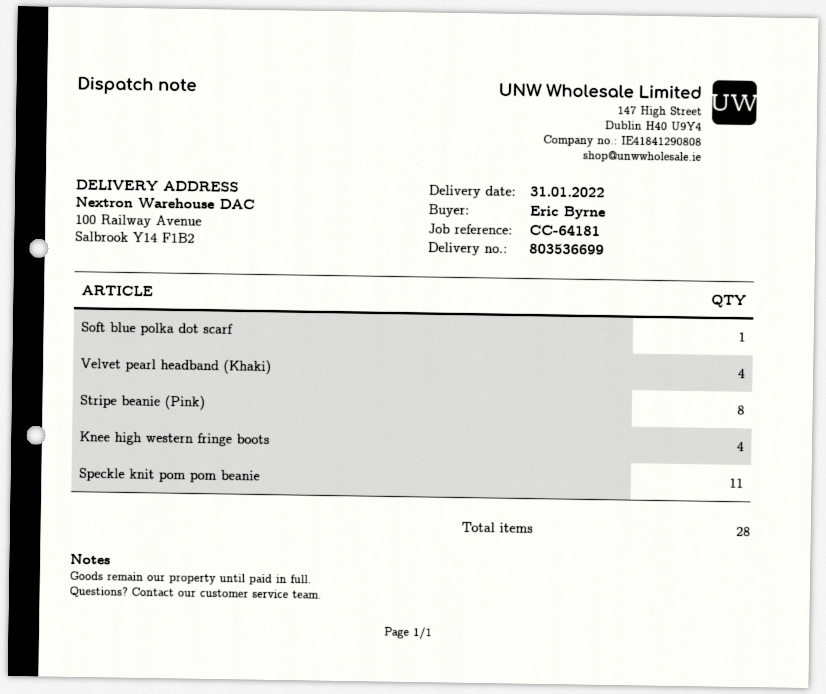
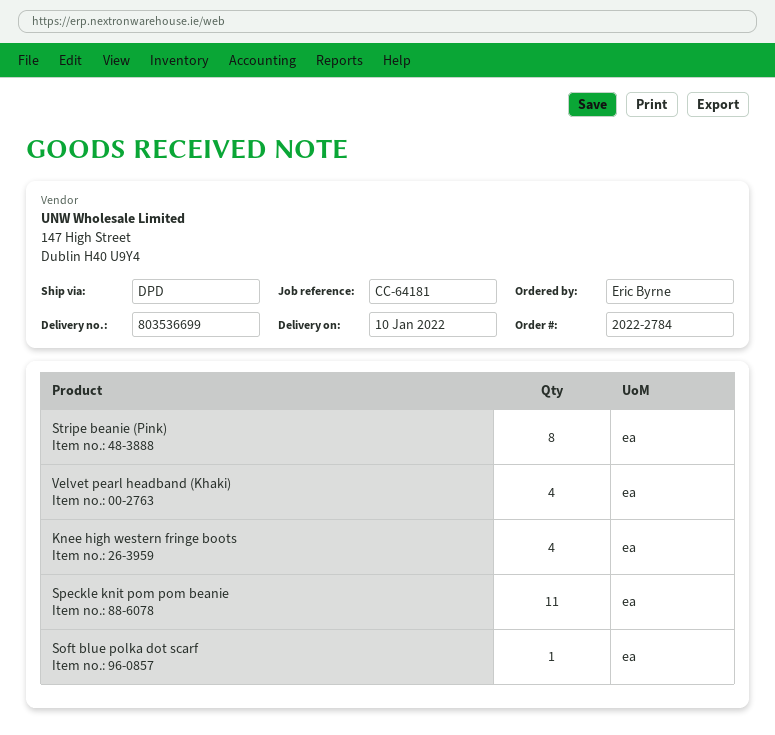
delivery date: 2022-01-31 -> 2022-01-10

